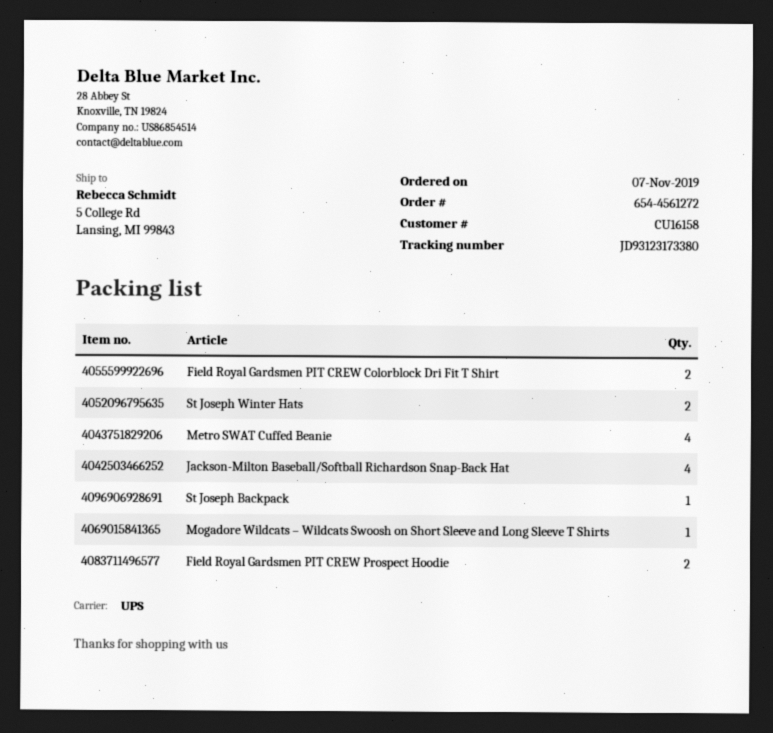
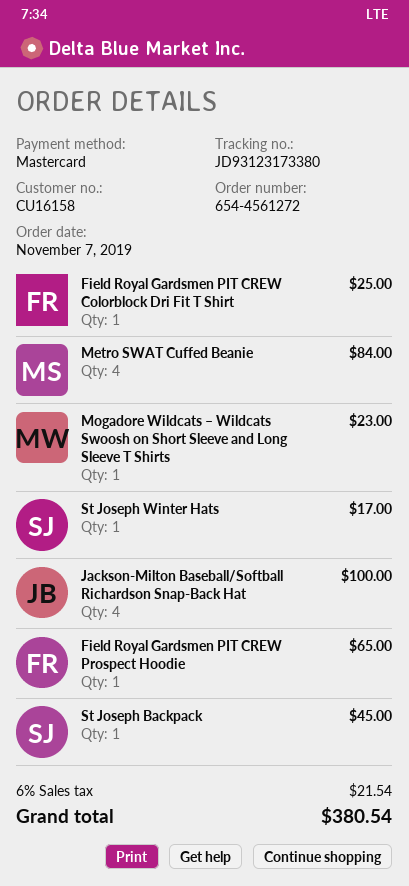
Field Royal Gardsmen PIT CREW Colorblock Dri Fit T Shirt: 2 -> 1
St Joseph Winter Hats: 2 -> 1
Field Royal Gardsmen PIT CREW Prospect Hoodie: 2 -> 1

